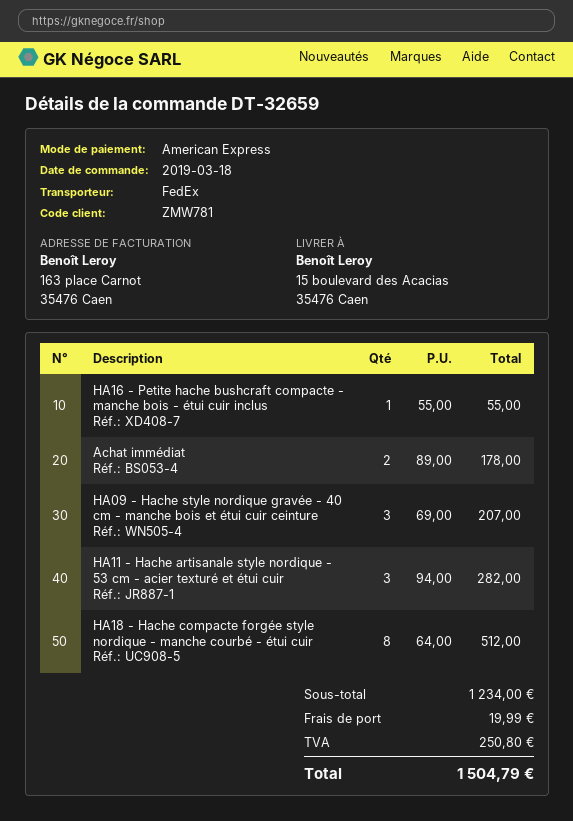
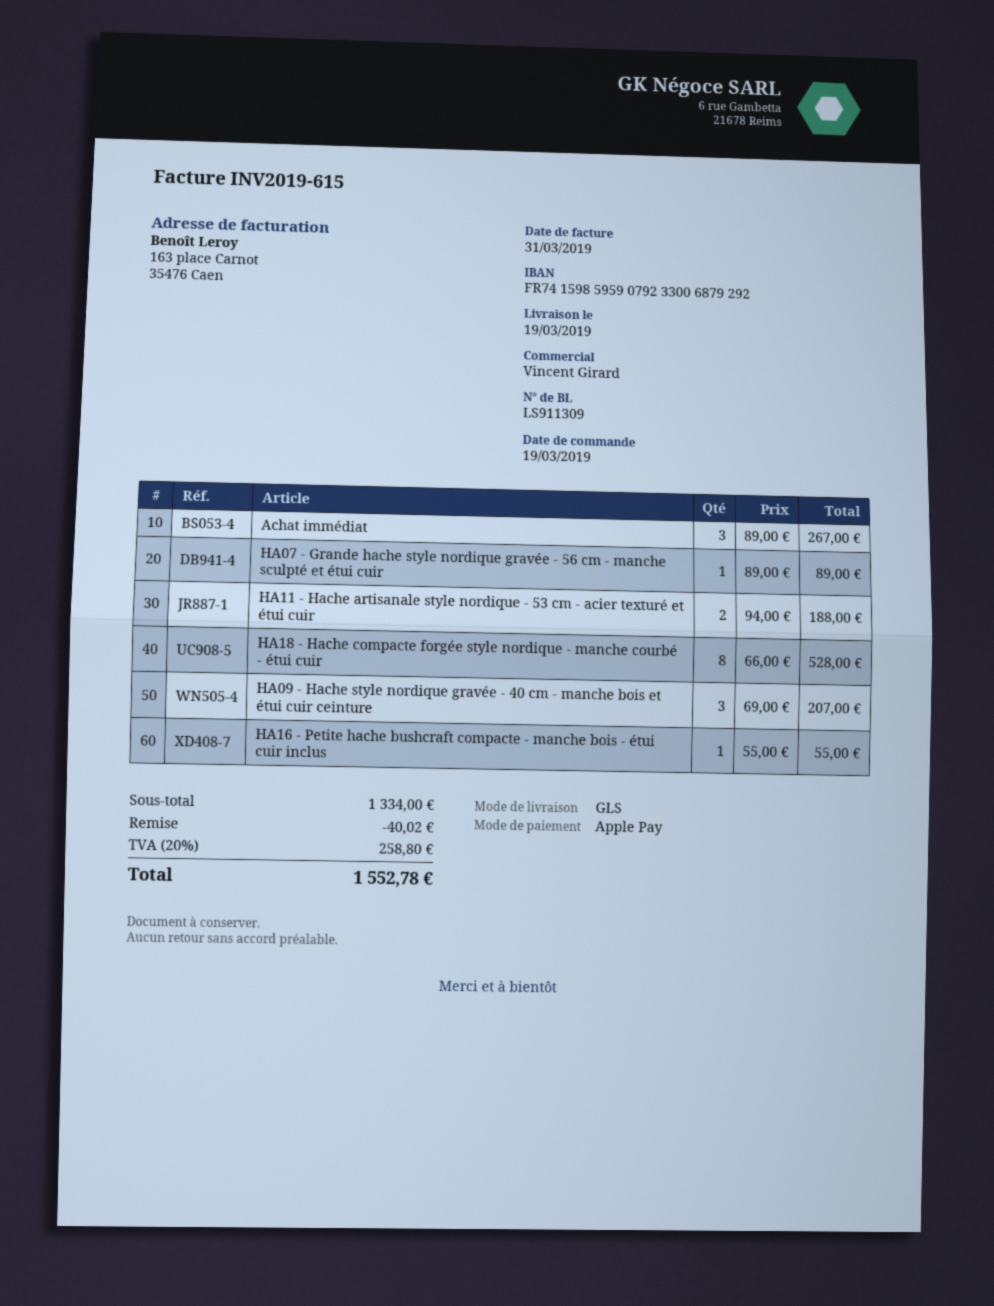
order date: 2019-03-18 -> 2019-03-19
payment method: American Express -> Apple Pay
shipping method: FedEx -> GLS
Achat immédiat: 2 x 89.00 = 178.00 -> 3 x 89.00 = 267.00
HA11 - Hache artisanale style nordique - 53 cm - acier texturé et étui cuir: 3 x 94.00 = 282.00 -> 2 x 94.00 = 188.00
HA18 - Hache compacte forgée style nordique - manche courbé - étui cuir: 8 x 64.00 = 512.00 -> 8 x 66.00 = 528.00
HA07 - Grande hache style nordique gravée - 56 cm - manche sculpté et étui cuir: none -> 1 x 89.00 = 89.00
subtotal: 1234.00 -> 1334.00
discount: none -> 40.02
shipping: 19.99 -> none
tax: 250.80 -> 258.80
total: 1504.79 -> 1552.78

